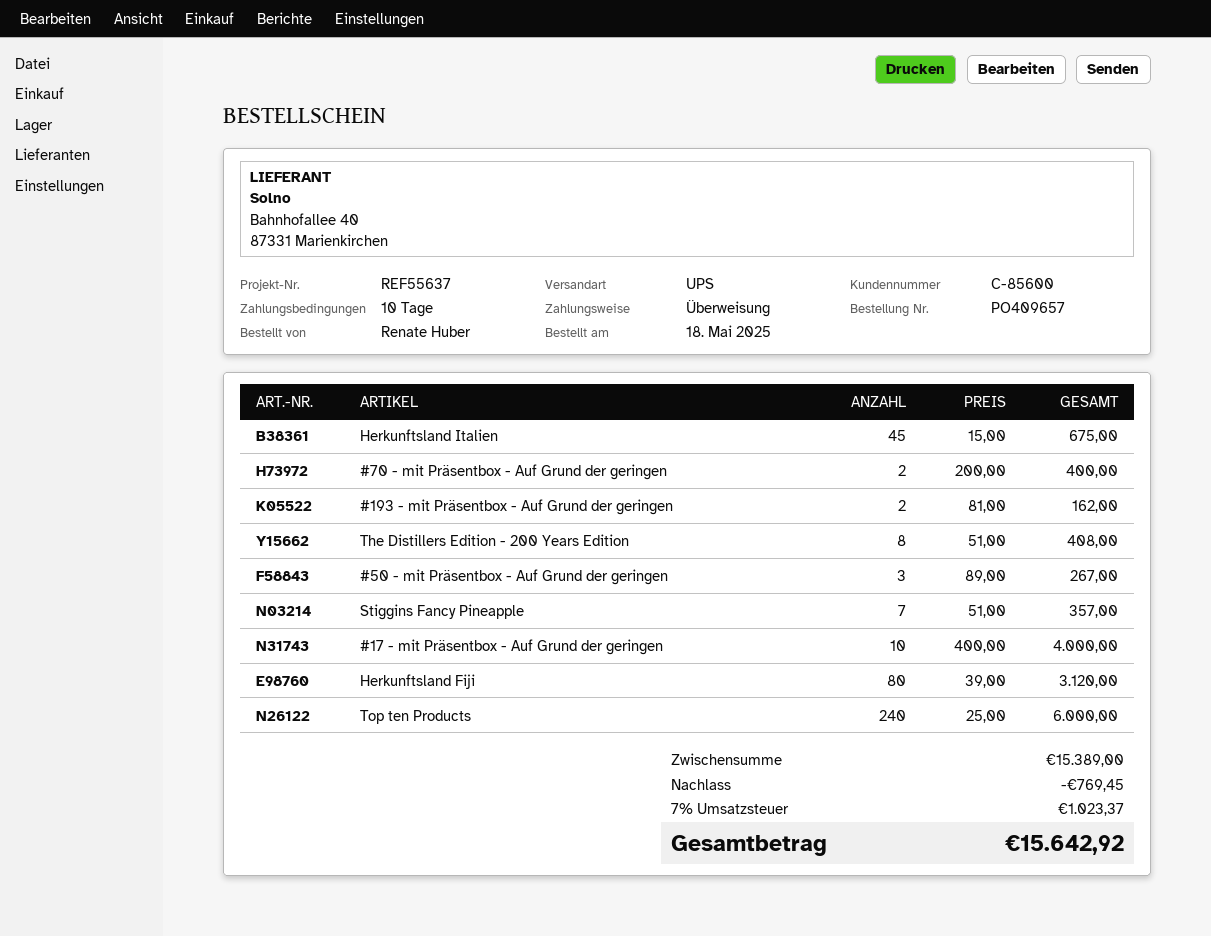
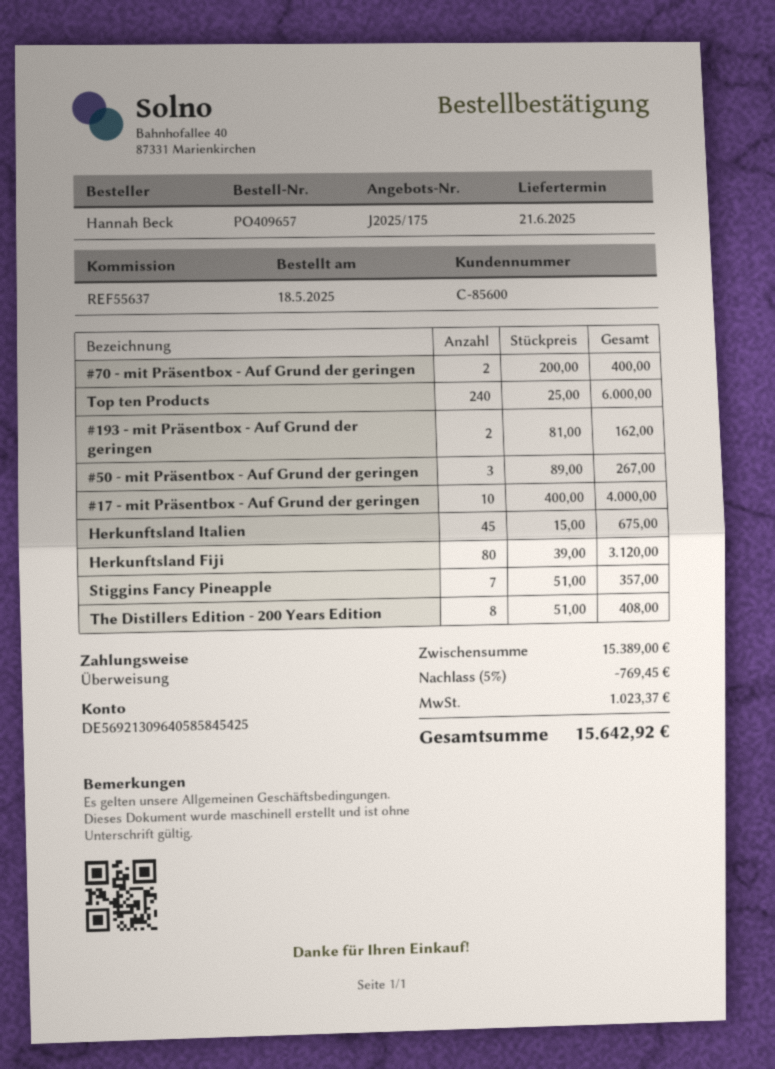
ordered by: Renate Huber -> Hannah Beck

